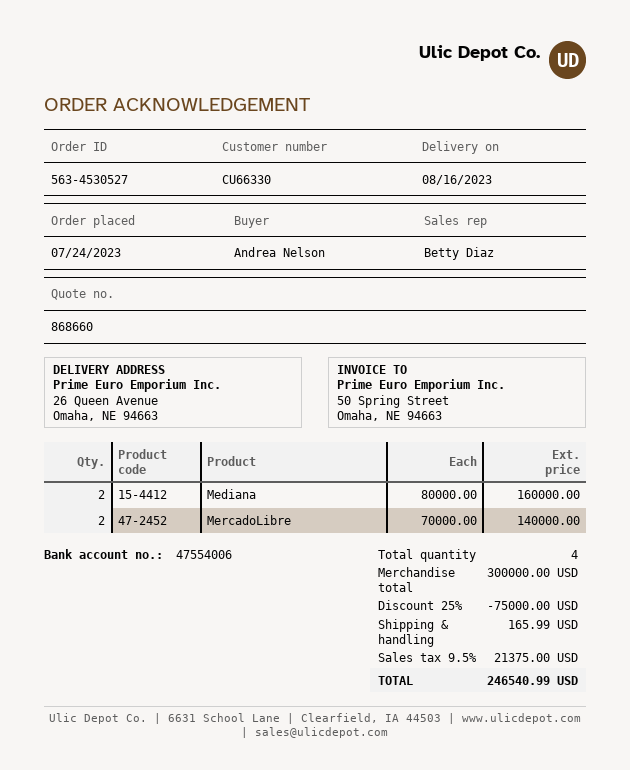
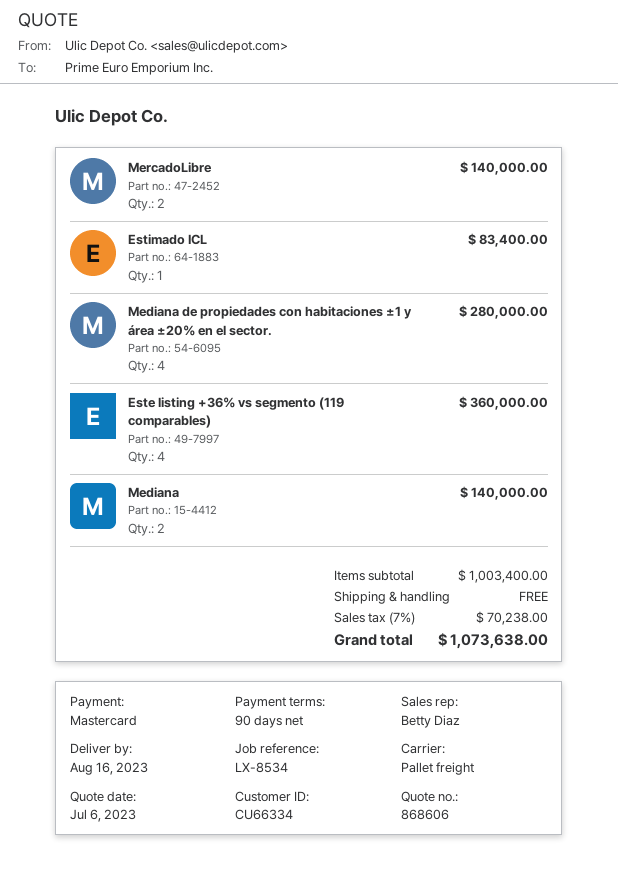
quote number: 868660 -> 868606
customer number: CU66330 -> CU66334
Mediana: 2 for 160000.00 -> 2 for 140000.00
Estimado ICL: none -> 1 for 83400.00
Mediana de propiedades con habitaciones ±1 y área ±20% en el sector.: none -> 4 for 280000.00
Este listing +36% vs segmento (119 comparables): none -> 4 for 360000.00
subtotal: 300000.00 -> 1003400.00
discount: 25% = 75000.00 -> none
shipping: 165.99 -> 0.00
tax: 9.5% = 21375.00 -> 7% = 70238.00
total: 246540.99 -> 1073638.00

